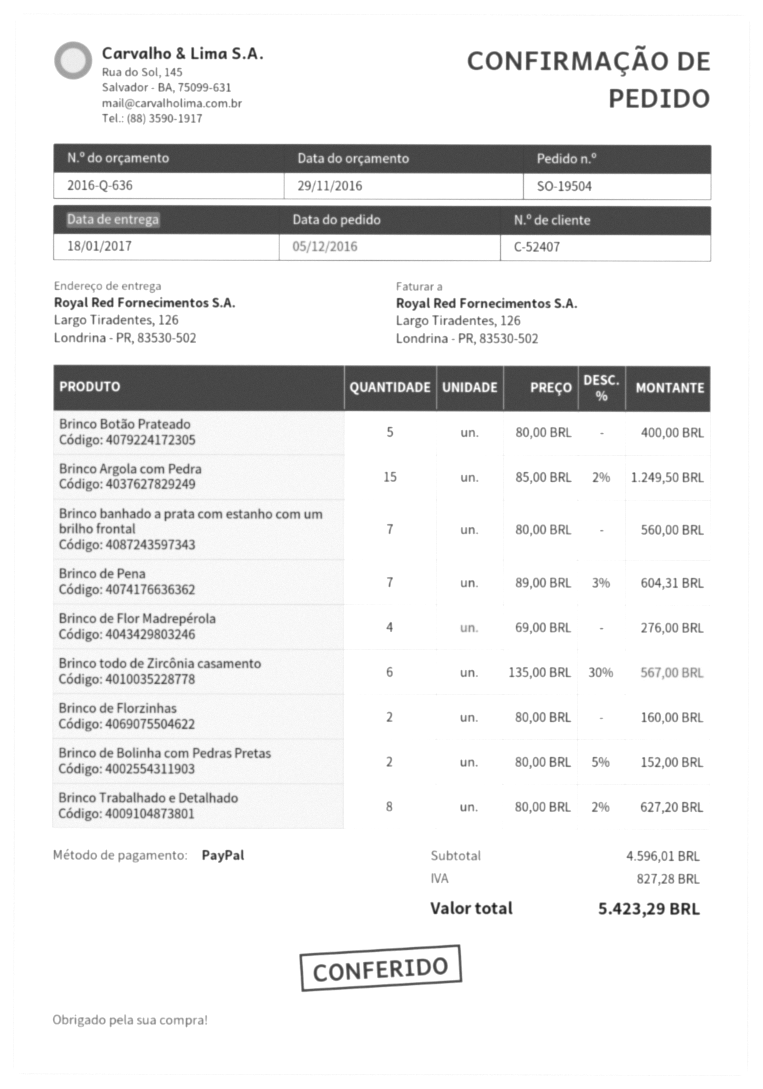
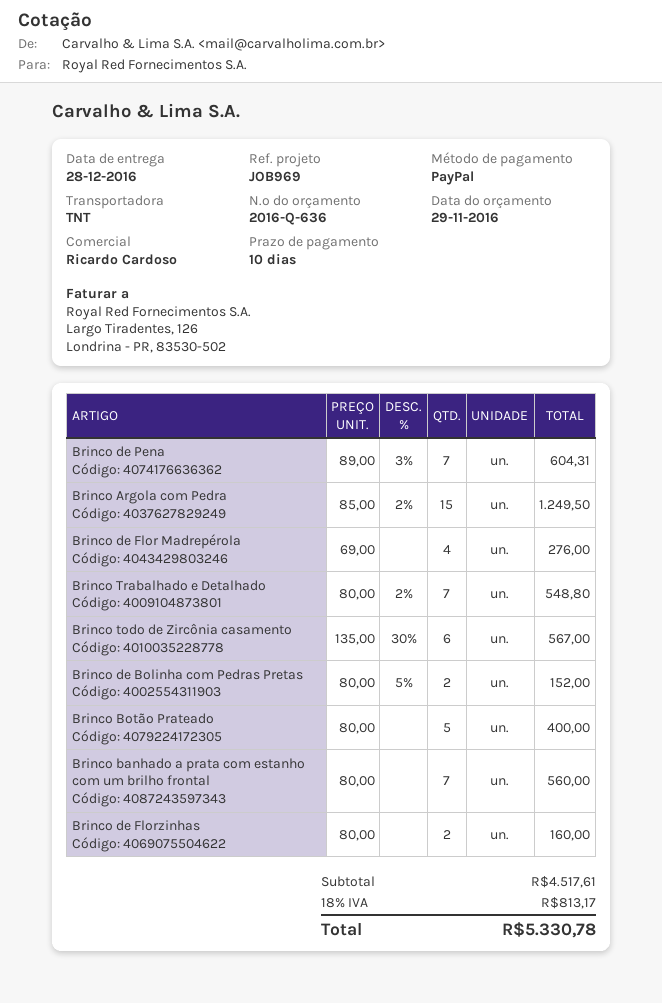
delivery date: 2017-01-18 -> 2016-12-28
Brinco Trabalhado e Detalhado: 8 x 80.00 - 2% = 627.20 -> 7 x 80.00 - 2% = 548.80
subtotal: 4596.01 -> 4517.61
tax: 827.28 -> 813.17
total: 5423.29 -> 5330.78

